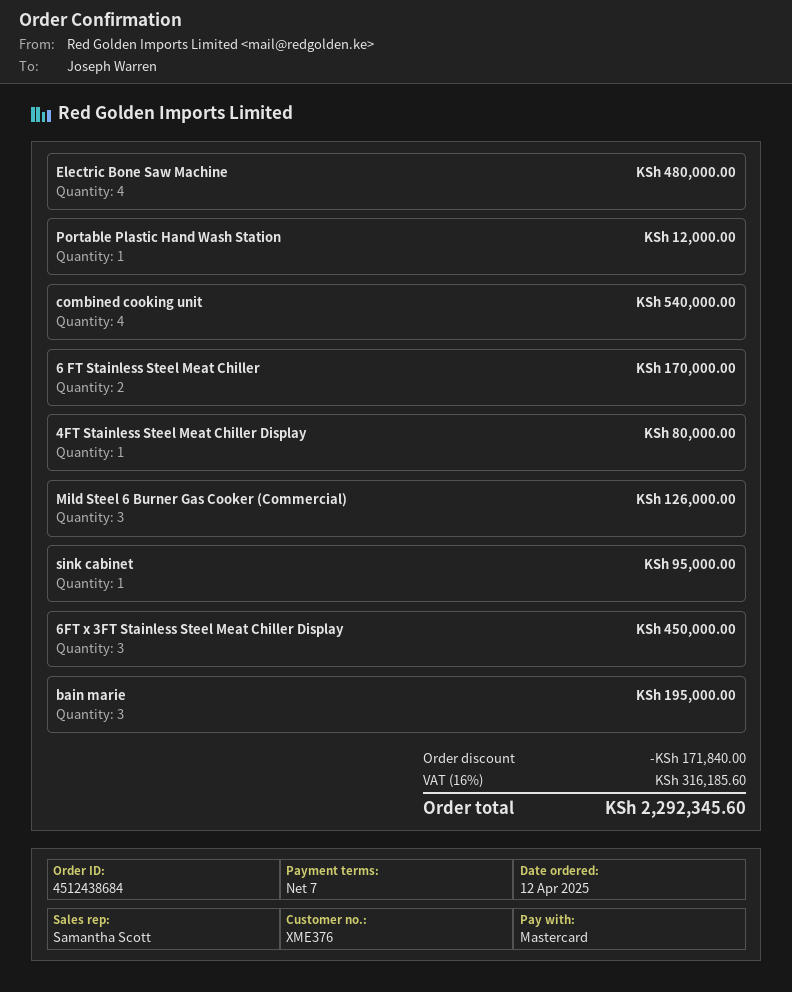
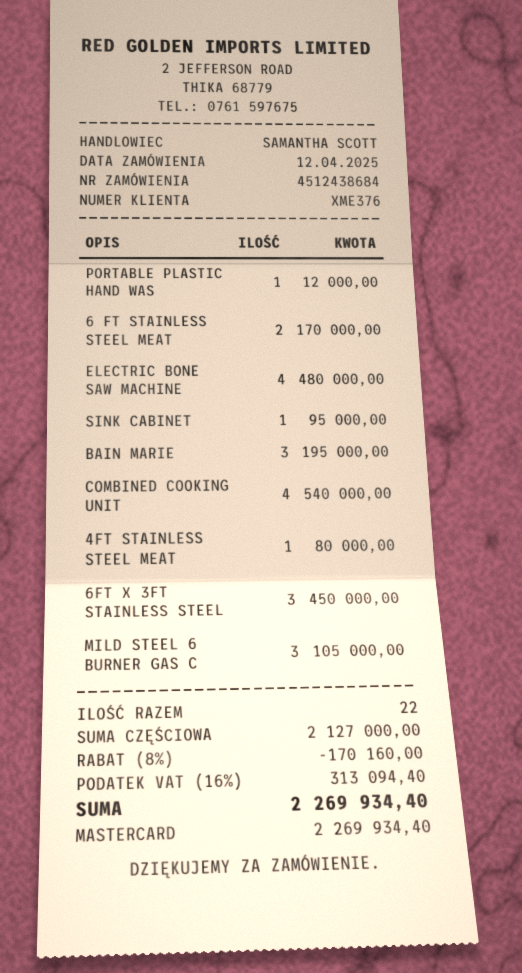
Mild Steel 6 Burner Gas Cooker (Commercial): 3 for 126000.00 -> 3 for 105000.00
discount: 171840.00 -> 170160.00
tax: 16% = 316185.60 -> 16% = 313094.40
total: 2292345.60 -> 2269934.40

